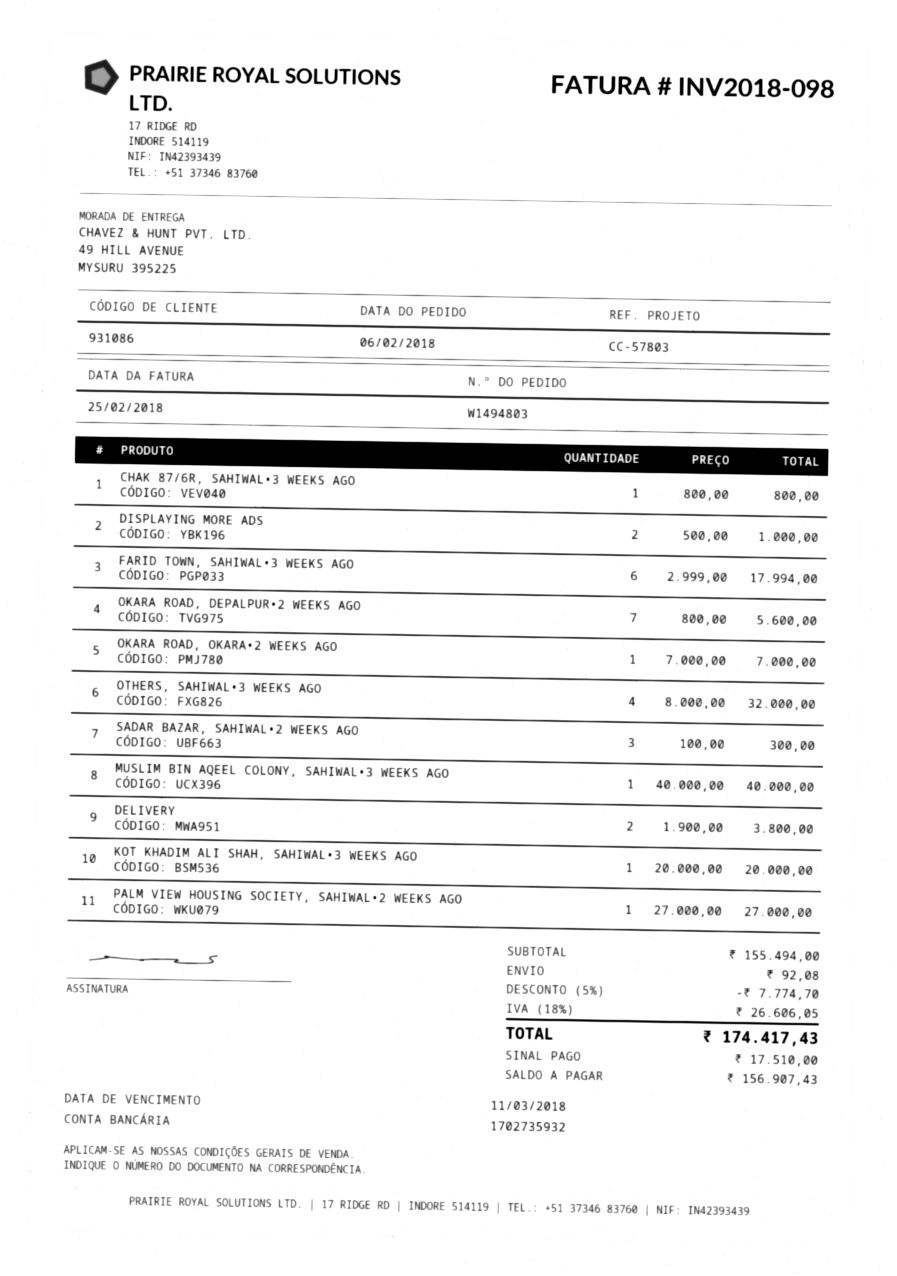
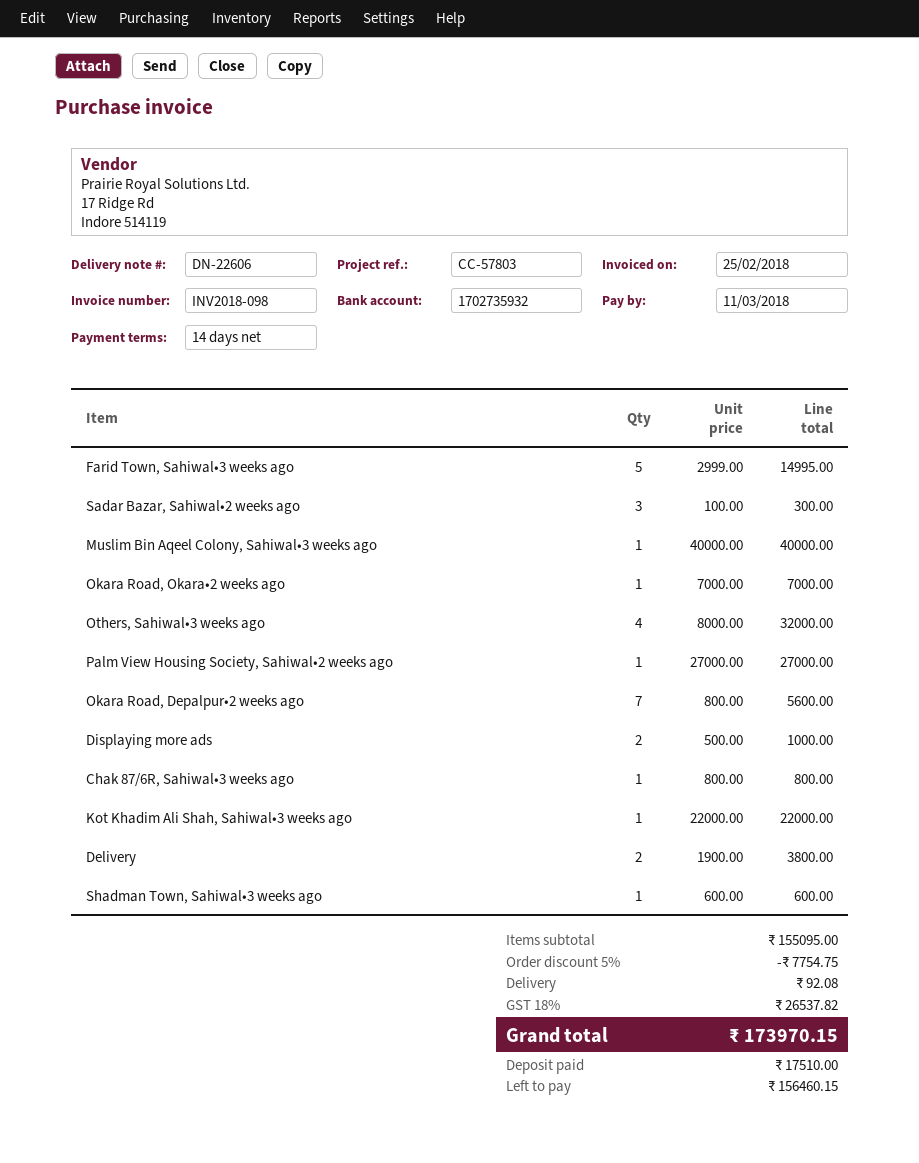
FARID TOWN, SAHIWAL•3 WEEKS AGO: 6 x 2999.00 = 17994.00 -> 5 x 2999.00 = 14995.00
KOT KHADIM ALI SHAH, SAHIWAL•3 WEEKS AGO: 1 x 20000.00 = 20000.00 -> 1 x 22000.00 = 22000.00
Shadman Town, Sahiwal•3 weeks ago: none -> 1 x 600.00 = 600.00
subtotal: 155494.00 -> 155095.00
discount: 5% = 7774.70 -> 5% = 7754.75
tax: 18% = 26606.05 -> 18% = 26537.82
total: 174417.43 -> 173970.15
balance: 156907.43 -> 156460.15

